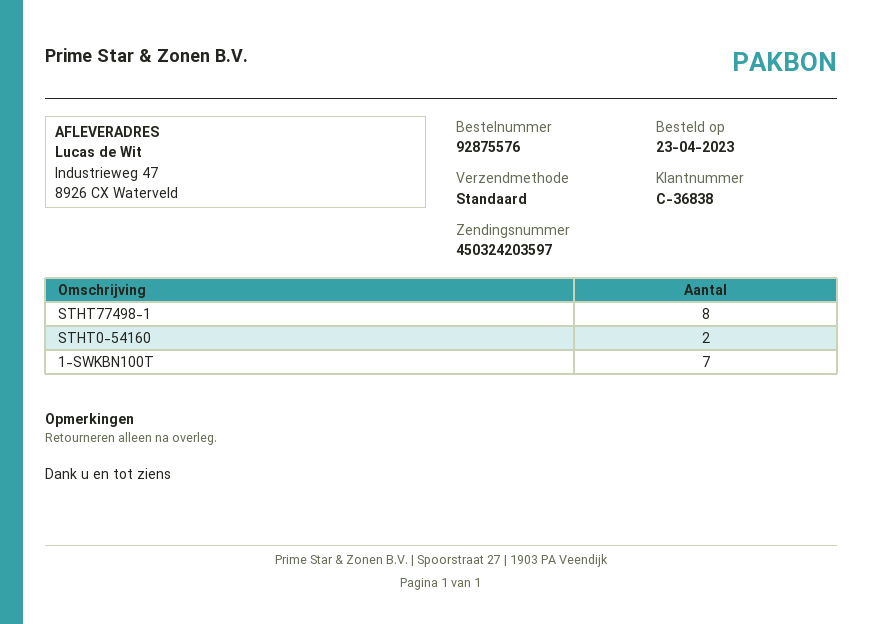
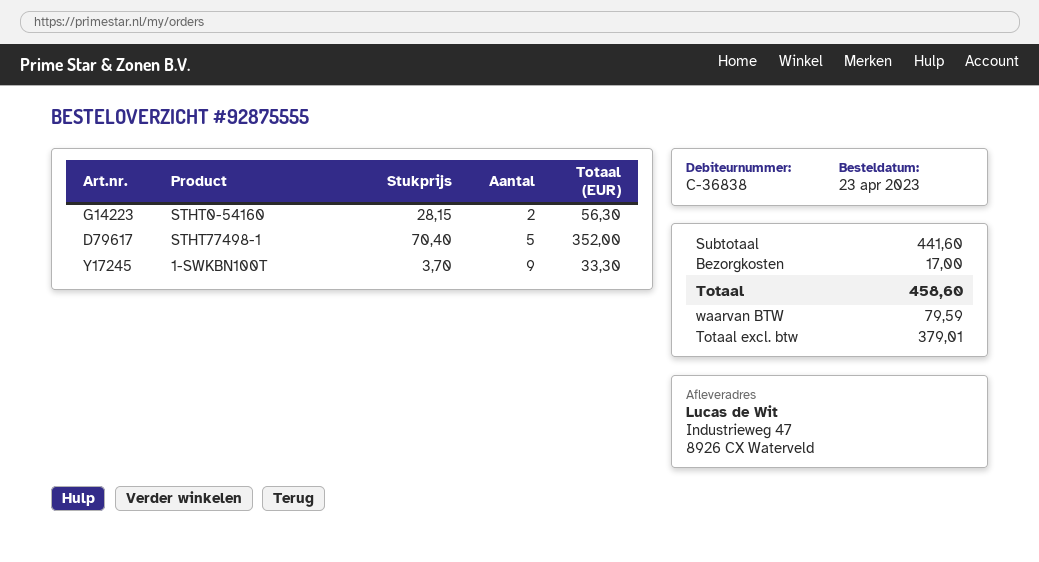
order number: 92875576 -> 92875555
STHT77498-1: 8 -> 5
1-SWKBN100T: 7 -> 9

